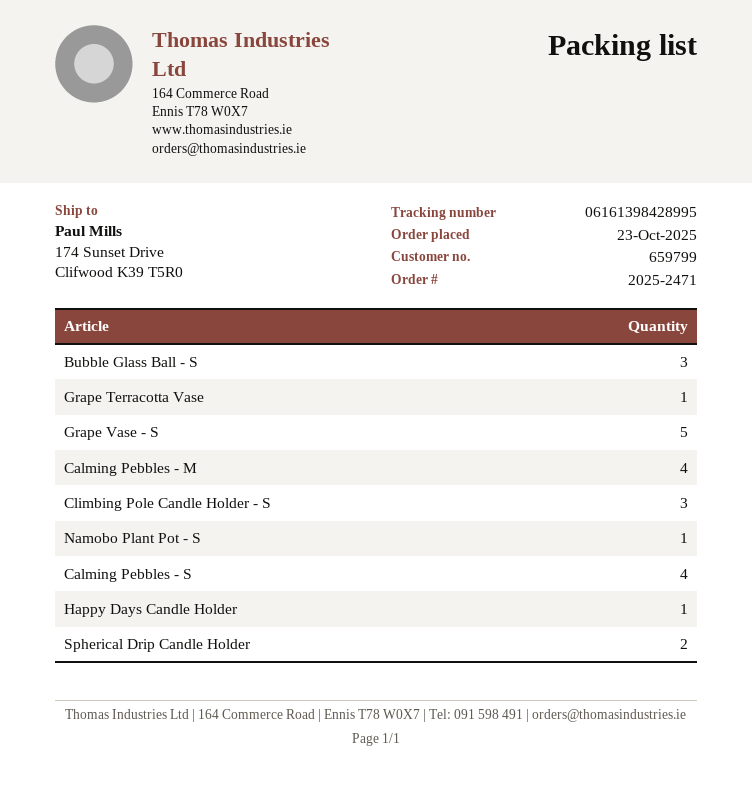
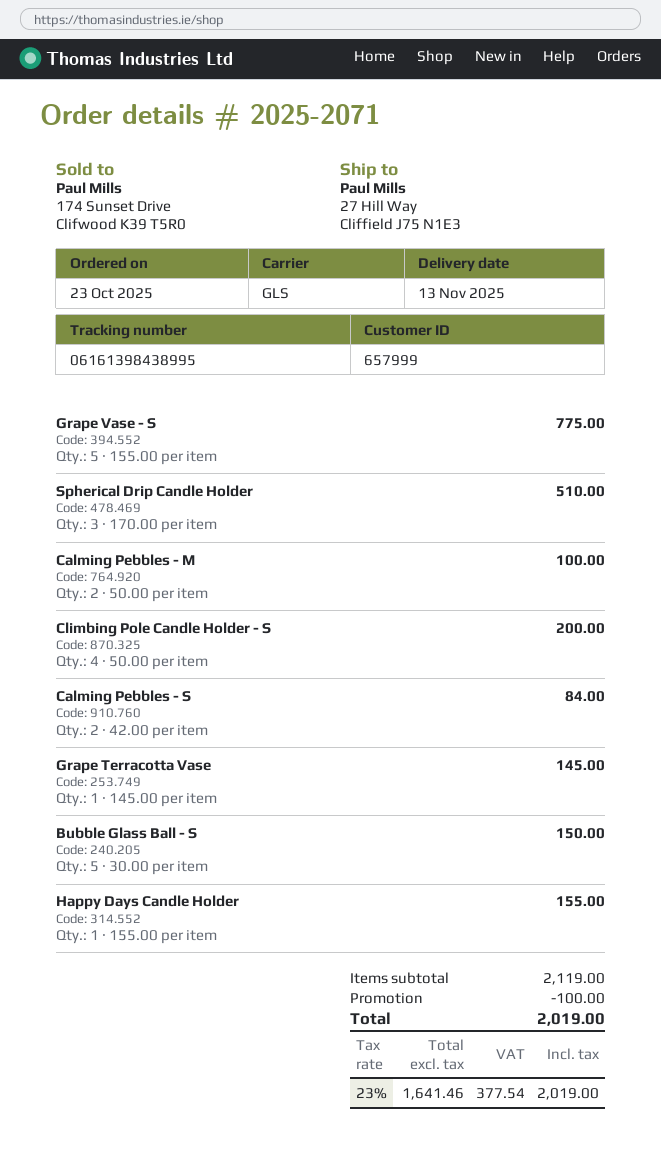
order number: 2025-2471 -> 2025-2071
customer number: 659799 -> 657999
tracking number: 06161398428995 -> 06161398438995
ship to: 174 Sunset Drive, Clifwood K39 T5R0 -> 27 Hill Way, Cliffield J75 N1E3
Bubble Glass Ball - S: 3 -> 5
Calming Pebbles - M: 4 -> 2
Climbing Pole Candle Holder - S: 3 -> 4
Namobo Plant Pot - S: 1 -> none
Calming Pebbles - S: 4 -> 2
Spherical Drip Candle Holder: 2 -> 3

